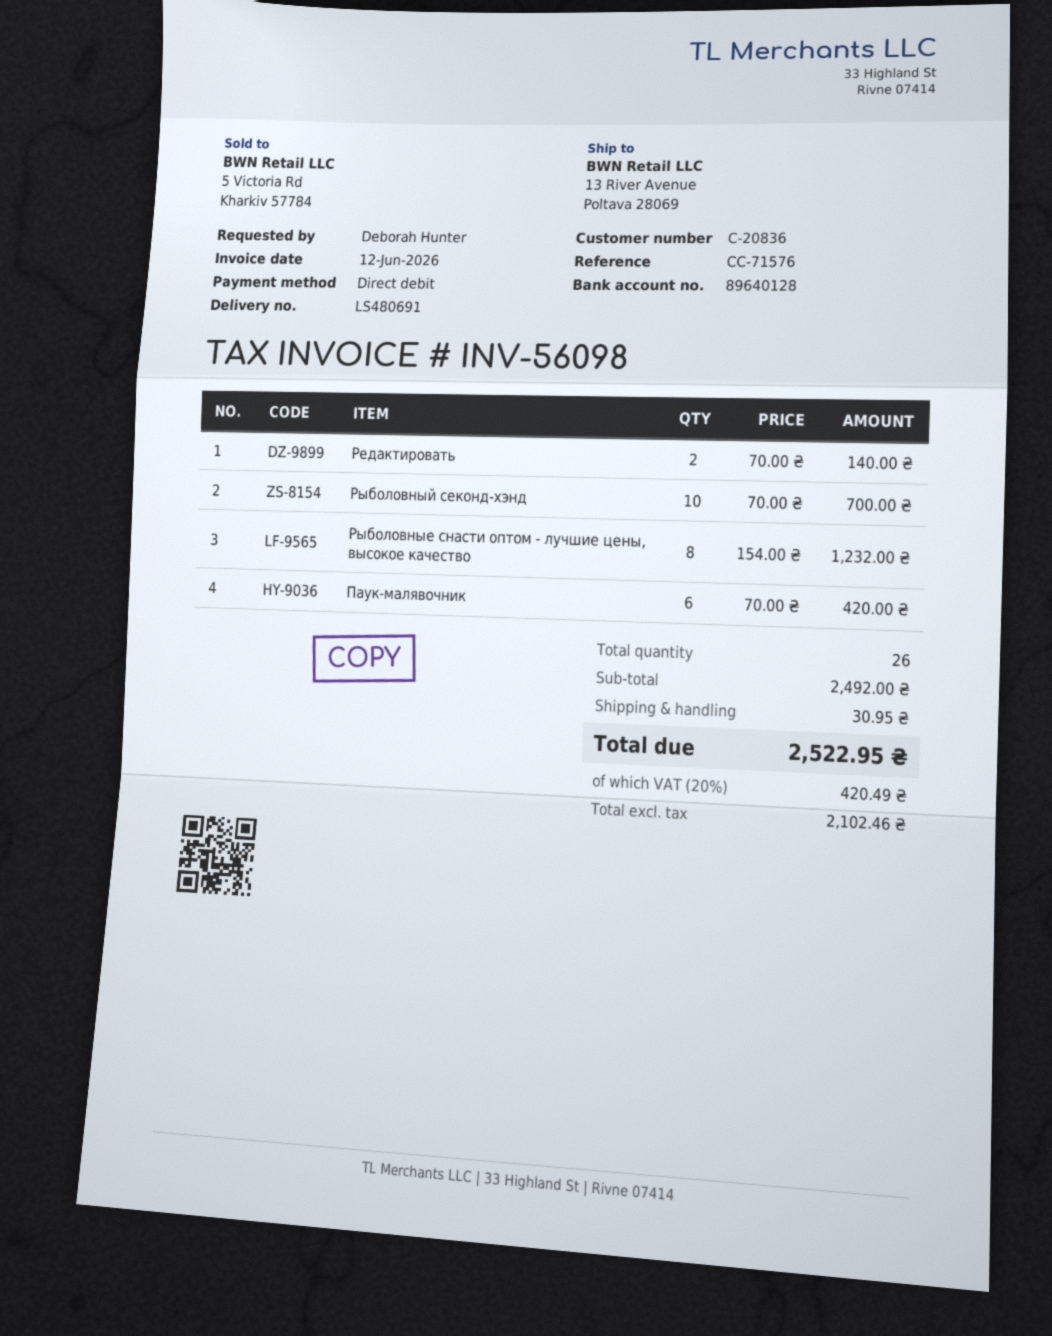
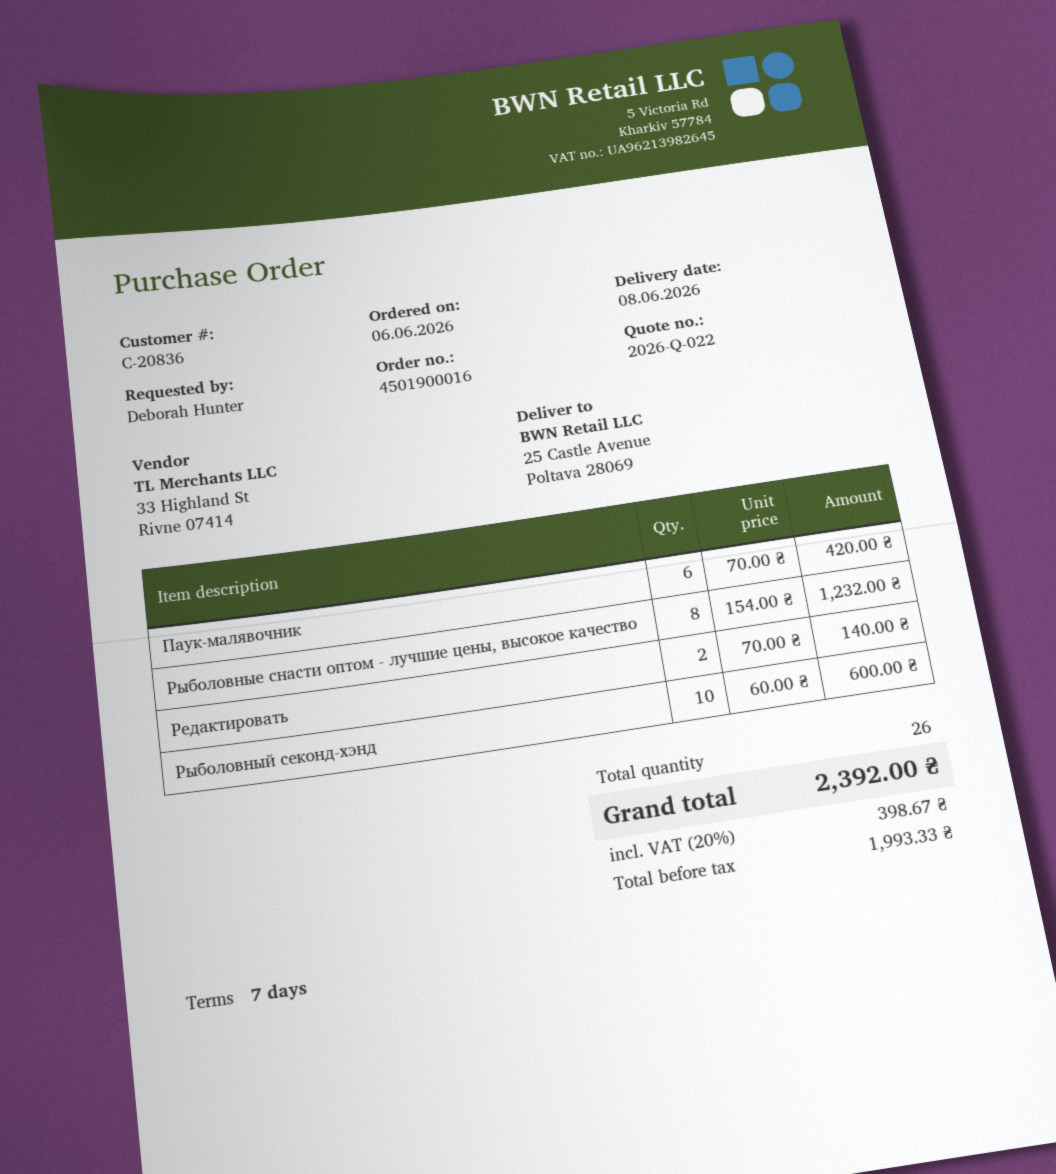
ship to: 13 River Avenue, Poltava 28069 -> 25 Castle Avenue, Poltava 28069
Рыболовный секонд-хэнд: 10 x 70.00 = 700.00 -> 10 x 60.00 = 600.00
shipping: 30.95 -> none
net: 2102.46 -> 1993.33
tax: 20% = 420.49 -> 20% = 398.67
total: 2522.95 -> 2392.00

